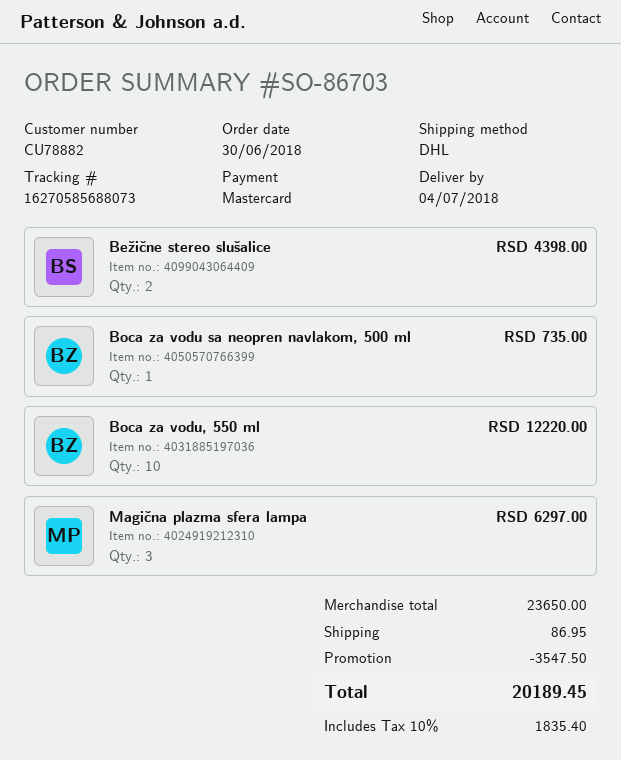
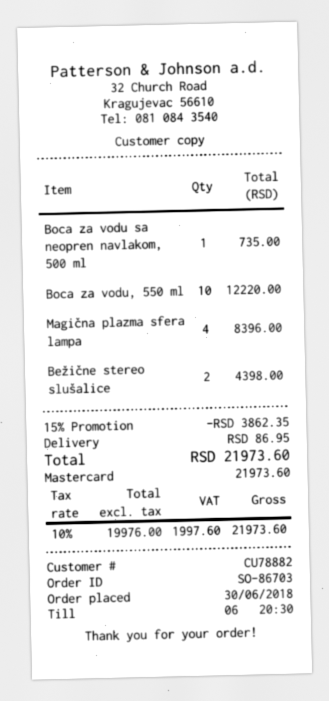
Magična plazma sfera lampa: 3 for 6297.00 -> 4 for 8396.00
discount: 3547.50 -> 3862.35
tax: 10% = 1835.40 -> 10% = 1997.60
total: 20189.45 -> 21973.60

